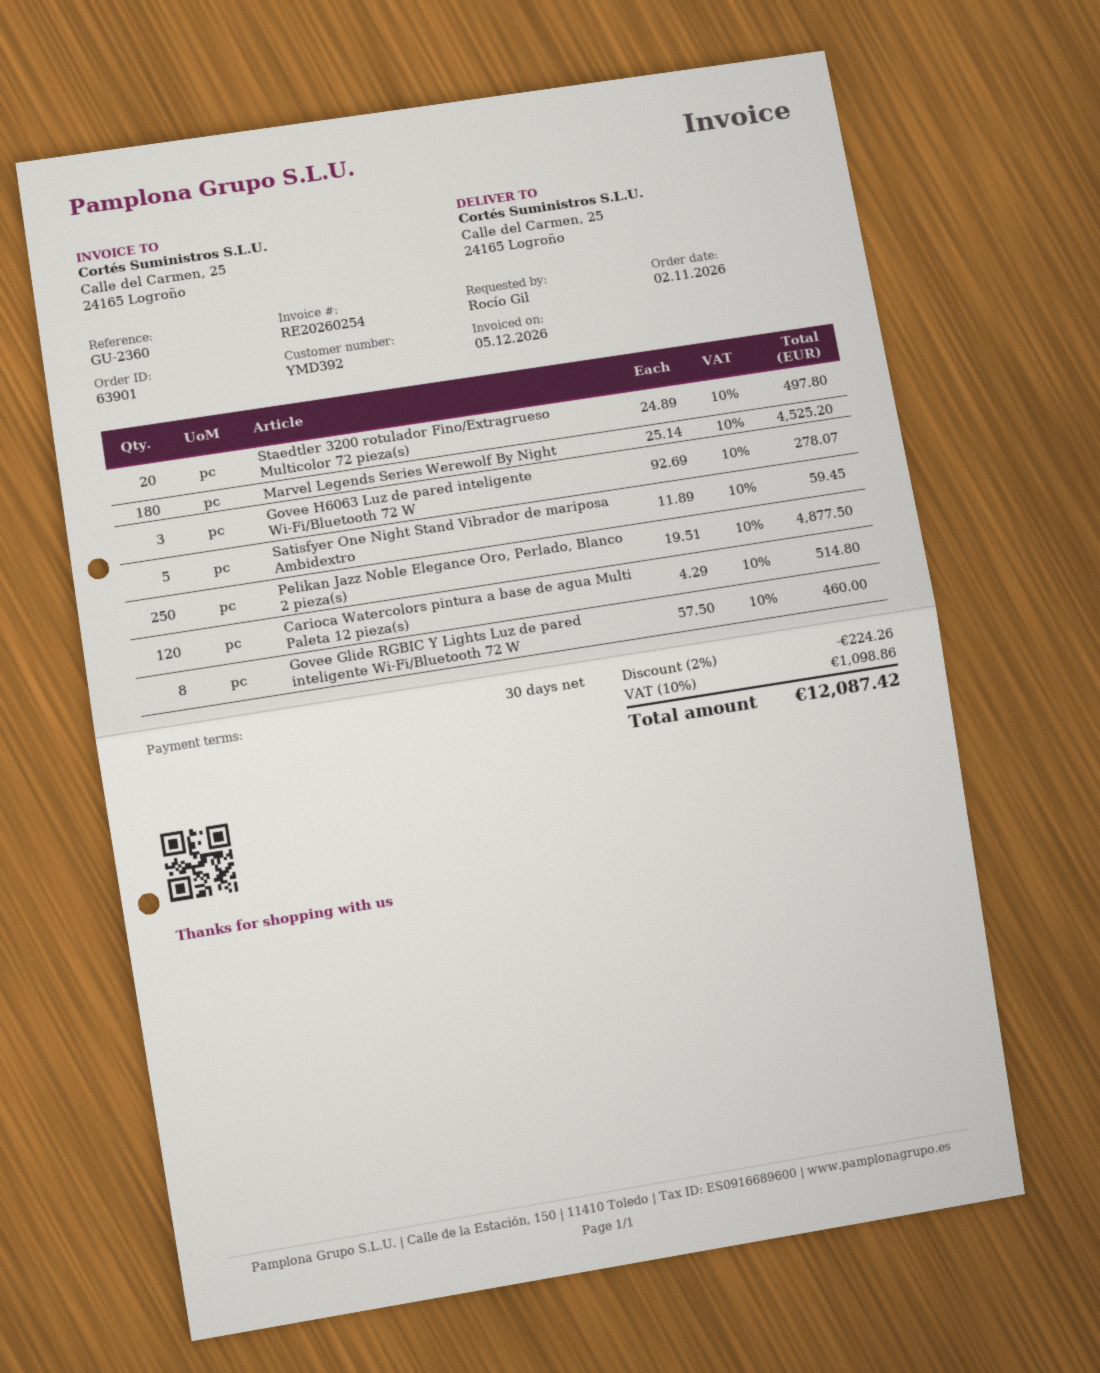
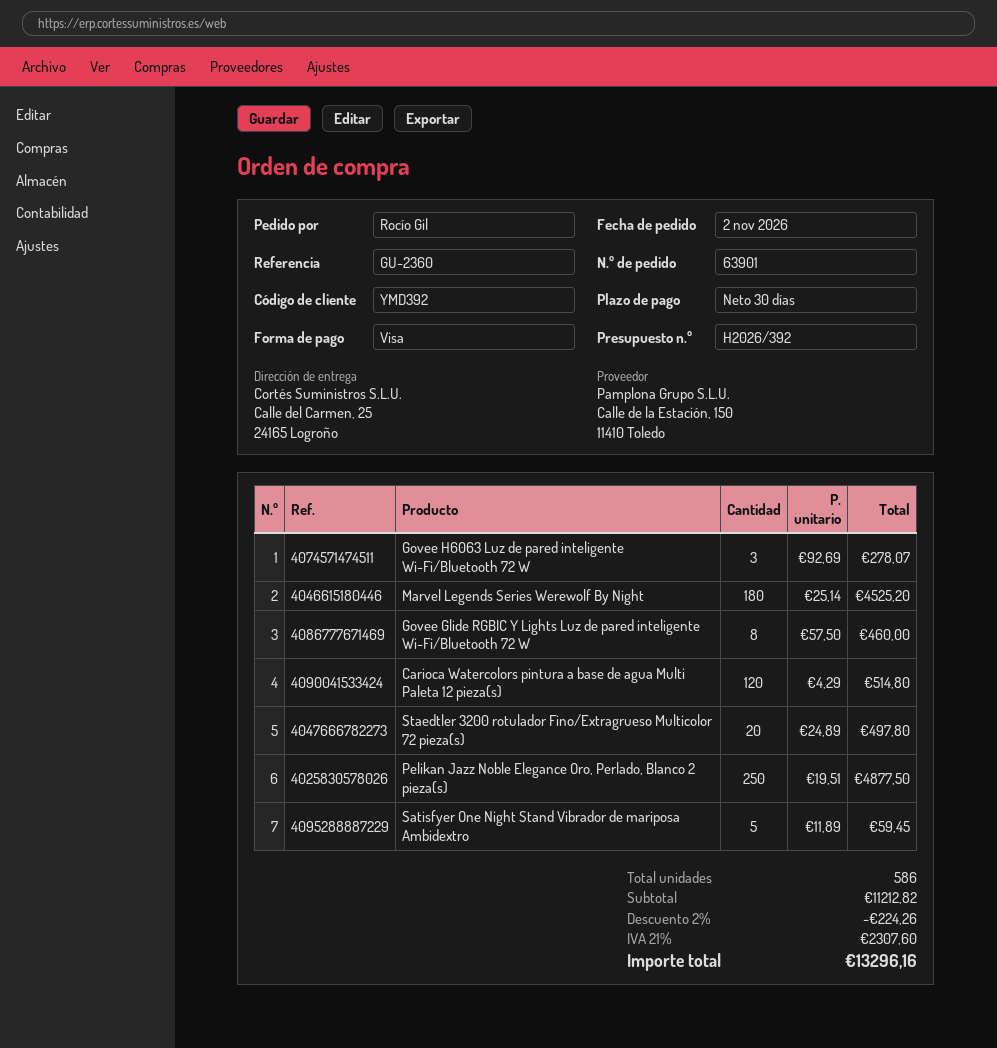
tax: 10% = 1098.86 -> 21% = 2307.60
total: 12087.42 -> 13296.16

